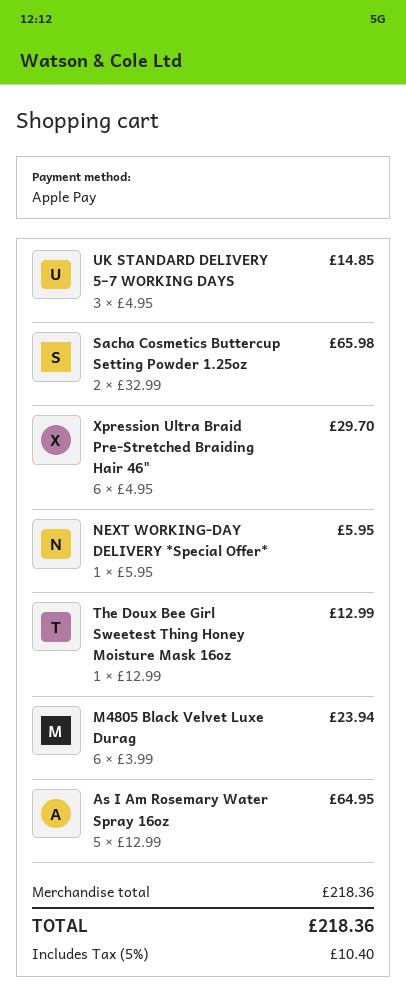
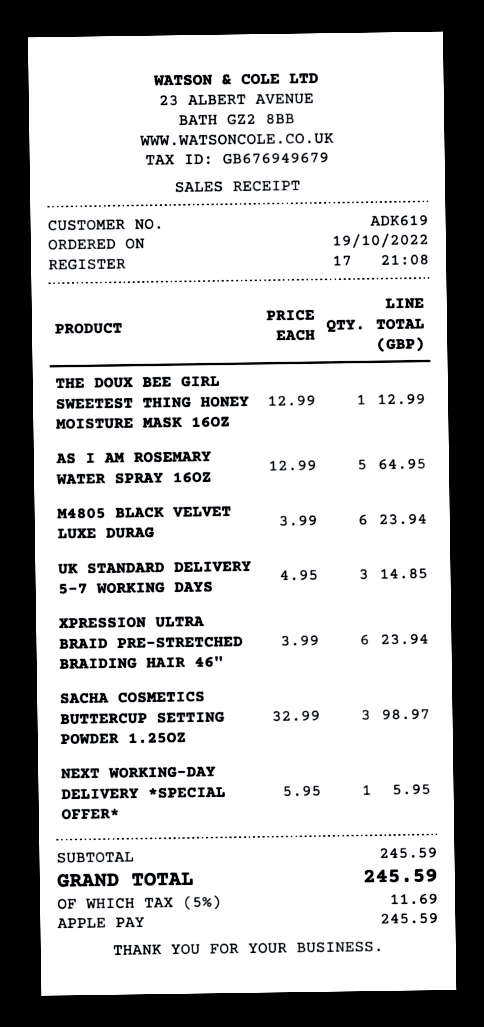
Sacha Cosmetics Buttercup Setting Powder 1.25oz: 2 x 32.99 = 65.98 -> 3 x 32.99 = 98.97
Xpression Ultra Braid Pre-Stretched Braiding Hair 46": 6 x 4.95 = 29.70 -> 6 x 3.99 = 23.94
subtotal: 218.36 -> 245.59
tax: 5% = 10.40 -> 5% = 11.69
total: 218.36 -> 245.59

